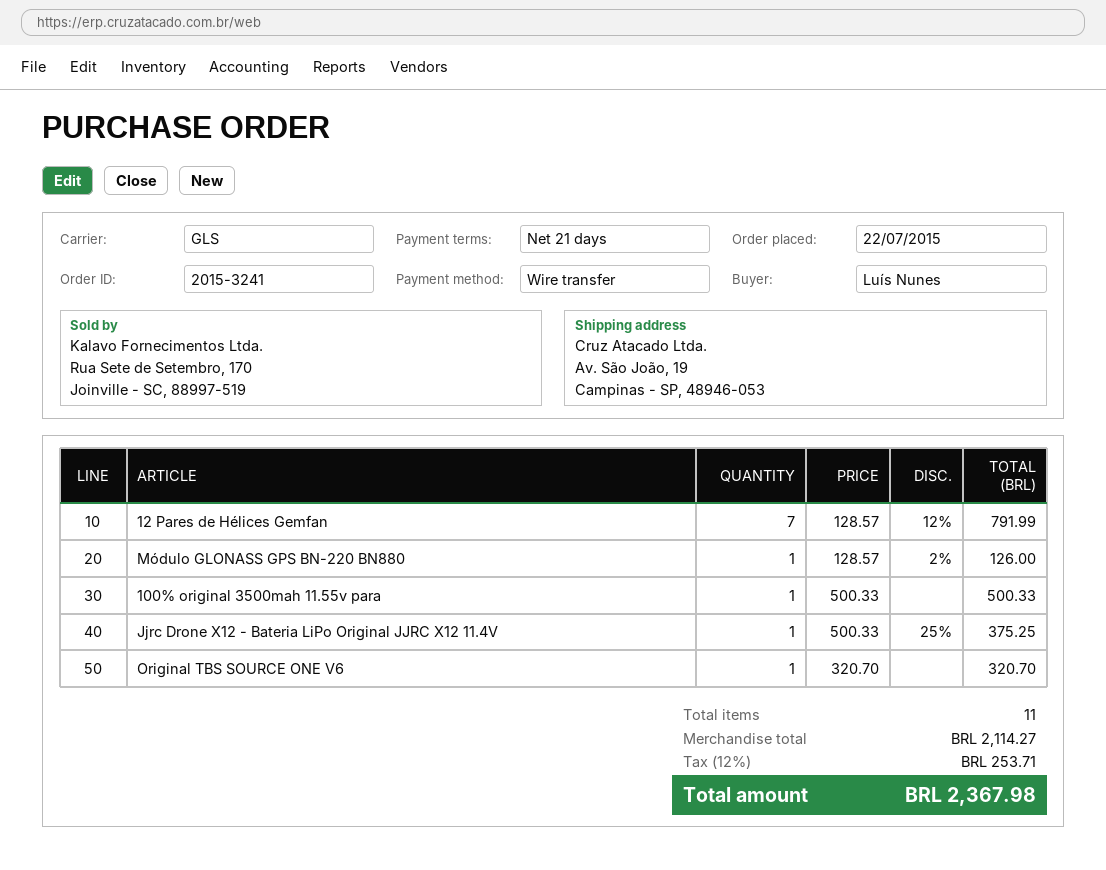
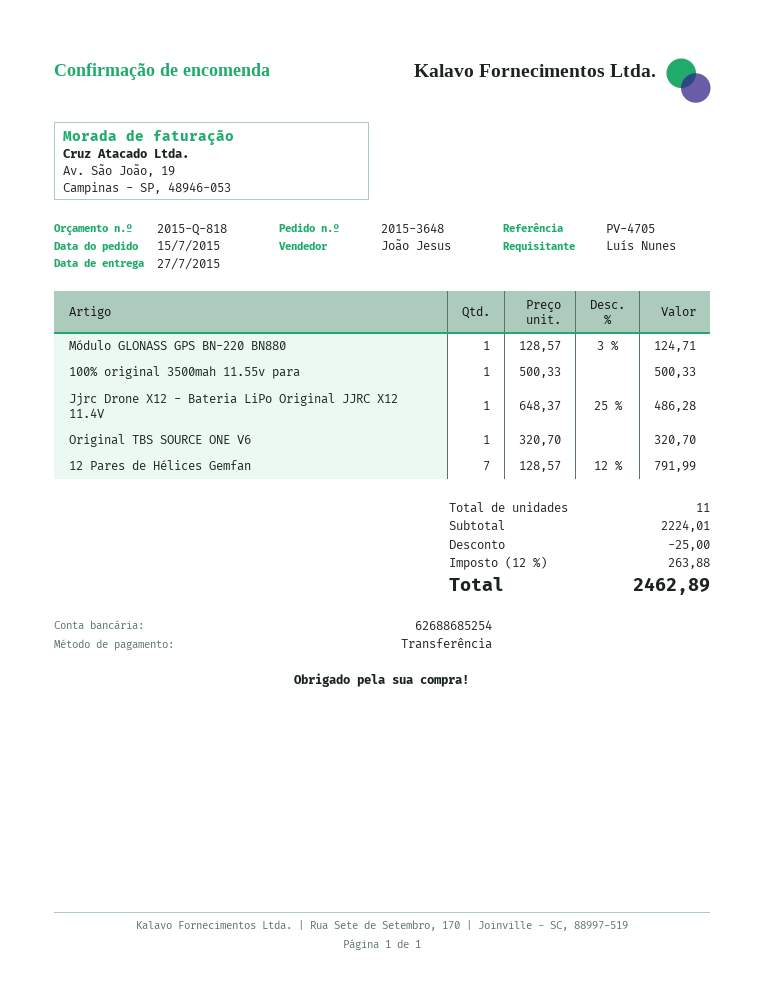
order number: 2015-3241 -> 2015-3648
order date: 2015-07-22 -> 2015-07-15
Módulo GLONASS GPS BN-220 BN880: 1 x 128.57 - 2% = 126.00 -> 1 x 128.57 - 3% = 124.71
Jjrc Drone X12 - Bateria LiPo Original JJRC X12 11.4V: 1 x 500.33 - 25% = 375.25 -> 1 x 648.37 - 25% = 486.28
subtotal: 2114.27 -> 2224.01
discount: none -> 25.00
tax: 12% = 253.71 -> 12% = 263.88
total: 2367.98 -> 2462.89

